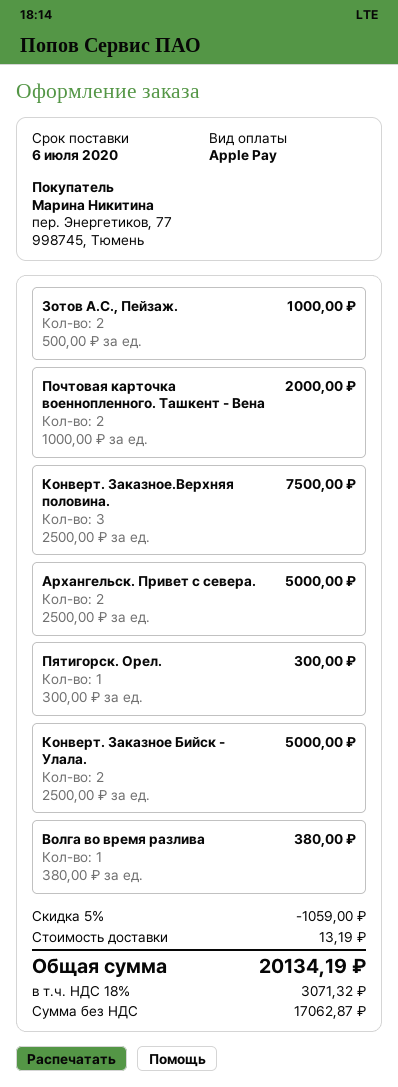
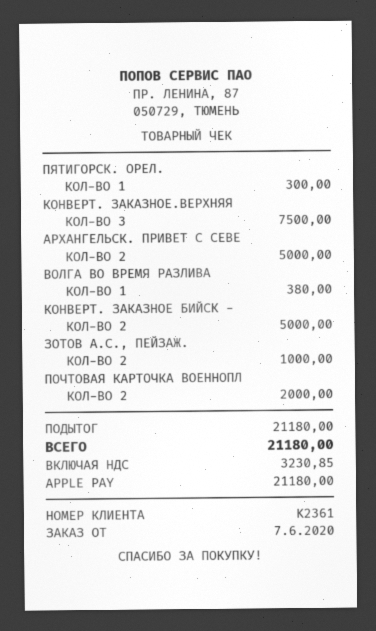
discount: 5% = 1059.00 -> none
shipping: 13.19 -> none
tax: 3071.32 -> 3230.85
total: 20134.19 -> 21180.00

